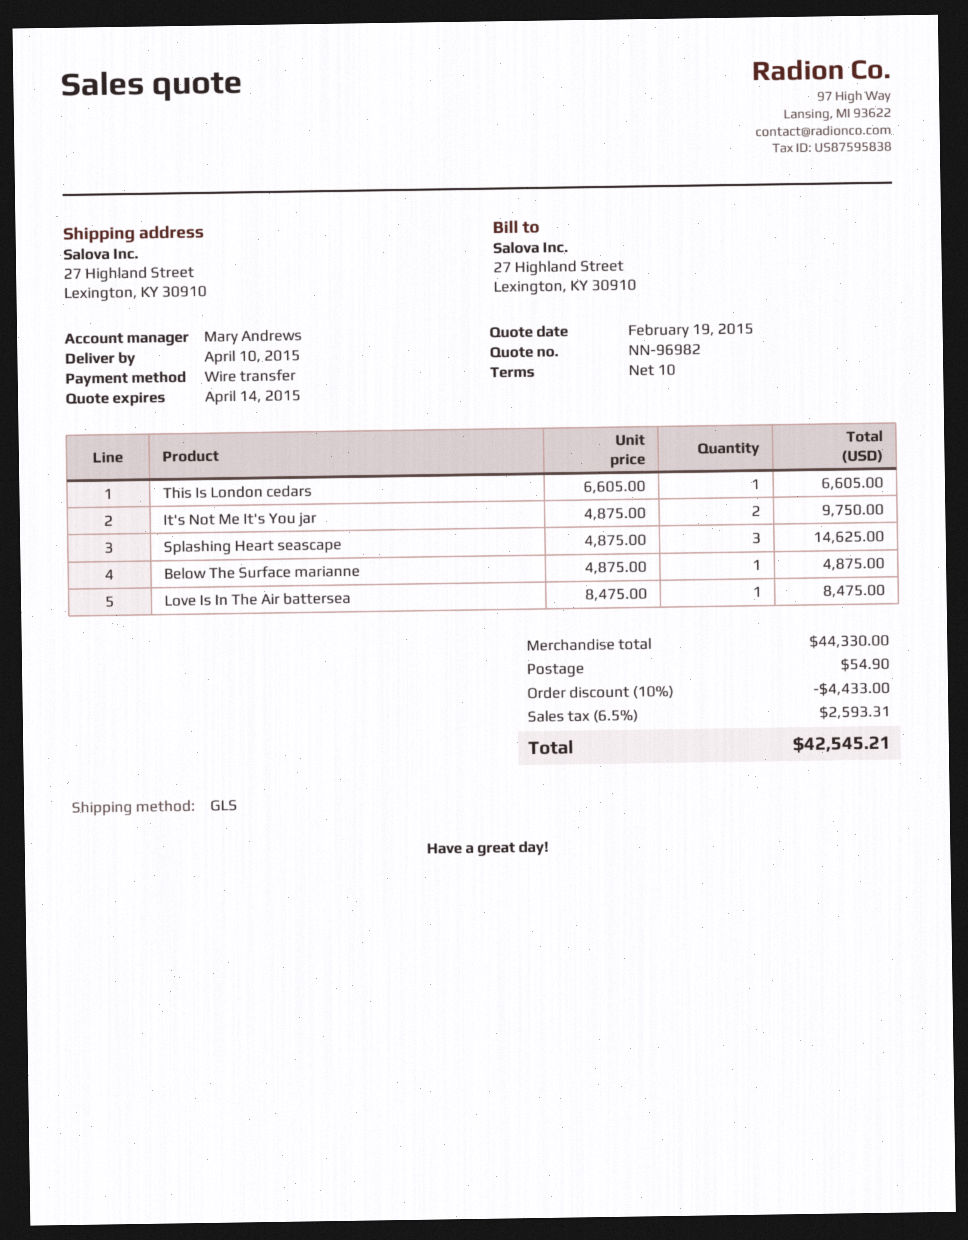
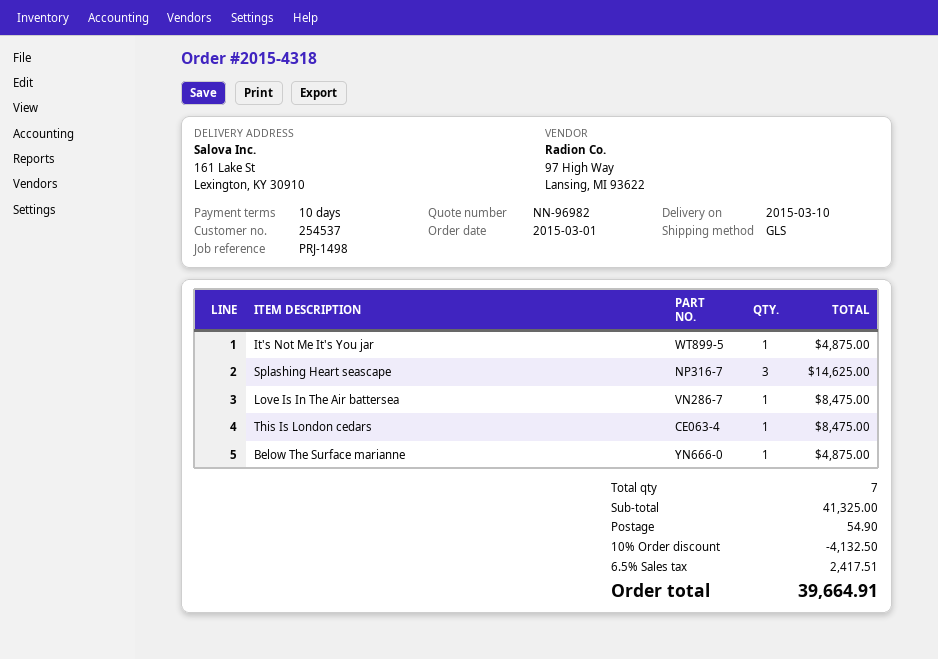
delivery date: 2015-04-10 -> 2015-03-10
ship to: 27 Highland Street, Lexington, KY 30910 -> 161 Lake St, Lexington, KY 30910
This Is London cedars: 1 for 6605.00 -> 1 for 8475.00
It's Not Me It's You jar: 2 for 9750.00 -> 1 for 4875.00
subtotal: 44330.00 -> 41325.00
discount: 10% = 4433.00 -> 10% = 4132.50
tax: 6.5% = 2593.31 -> 6.5% = 2417.51
total: 42545.21 -> 39664.91

